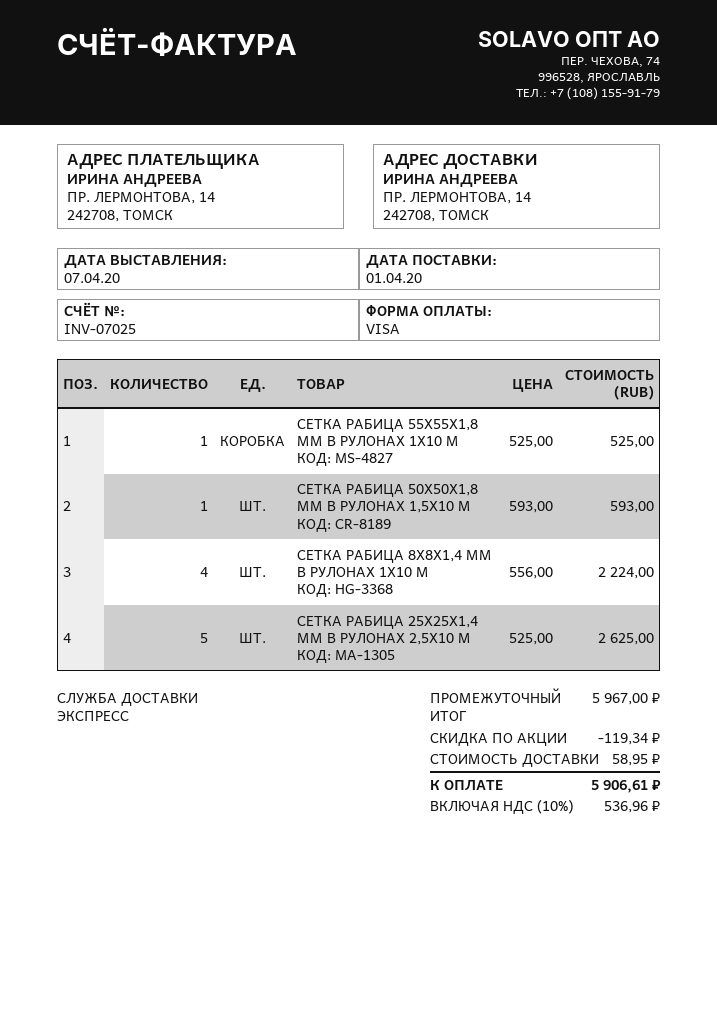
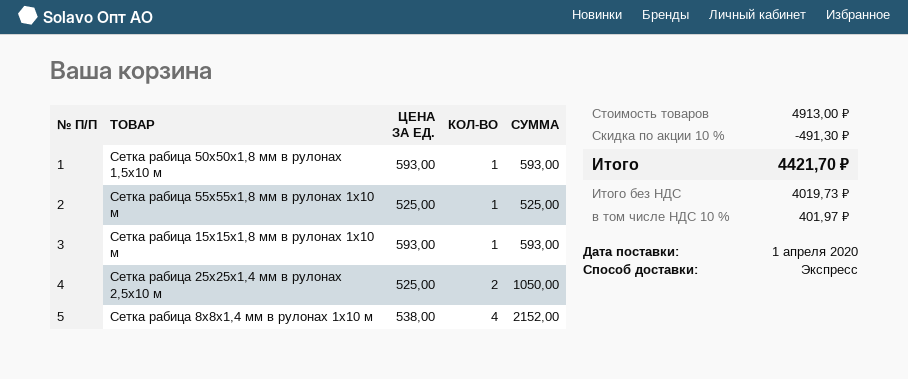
СЕТКА РАБИЦА 8Х8Х1,4 ММ В РУЛОНАХ 1Х10 М: 4 x 556.00 = 2224.00 -> 4 x 538.00 = 2152.00
СЕТКА РАБИЦА 25Х25Х1,4 ММ В РУЛОНАХ 2,5Х10 М: 5 x 525.00 = 2625.00 -> 2 x 525.00 = 1050.00
Сетка рабица 15х15х1,8 мм в рулонах 1х10 м: none -> 1 x 593.00 = 593.00
subtotal: 5967.00 -> 4913.00
discount: 119.34 -> 491.30
shipping: 58.95 -> none
tax: 10% = 536.96 -> 10% = 401.97
total: 5906.61 -> 4421.70

